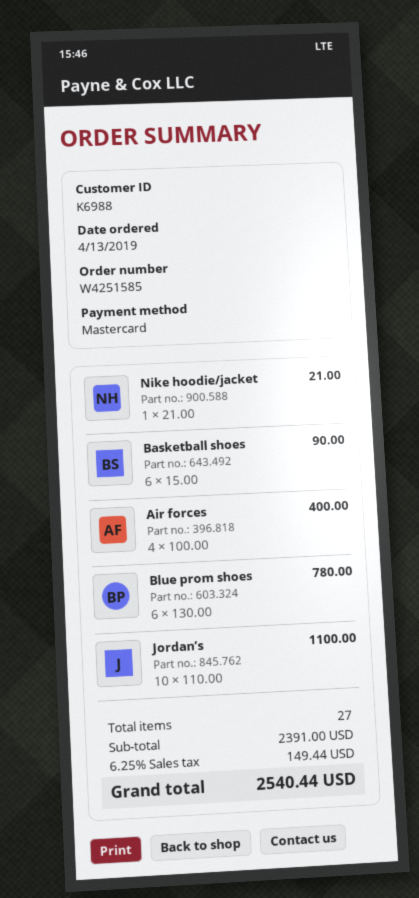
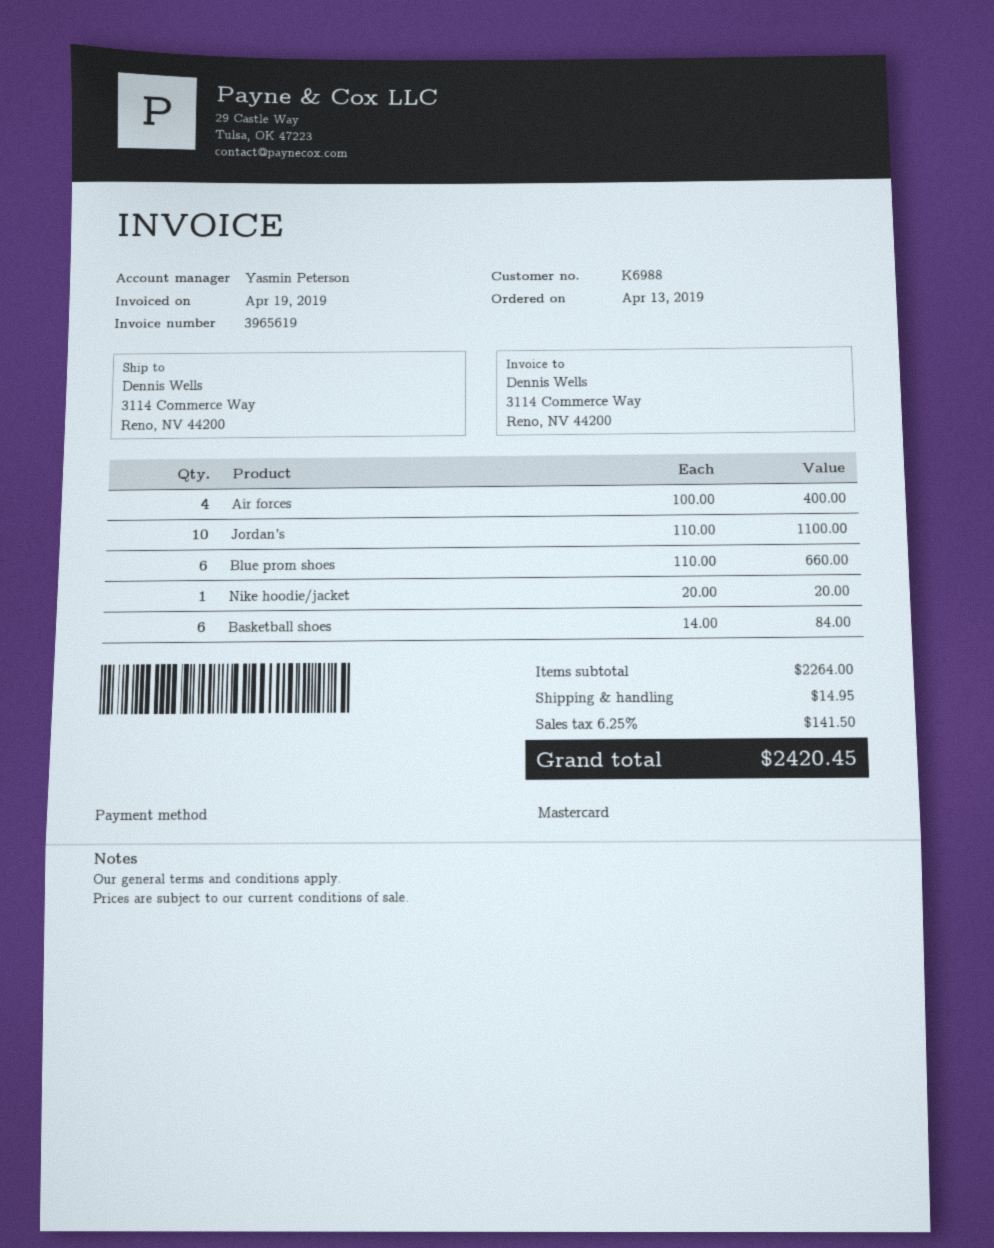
Nike hoodie/jacket: 1 x 21.00 = 21.00 -> 1 x 20.00 = 20.00
Basketball shoes: 6 x 15.00 = 90.00 -> 6 x 14.00 = 84.00
Blue prom shoes: 6 x 130.00 = 780.00 -> 6 x 110.00 = 660.00
subtotal: 2391.00 -> 2264.00
shipping: none -> 14.95
tax: 6.25% = 149.44 -> 6.25% = 141.50
total: 2540.44 -> 2420.45

